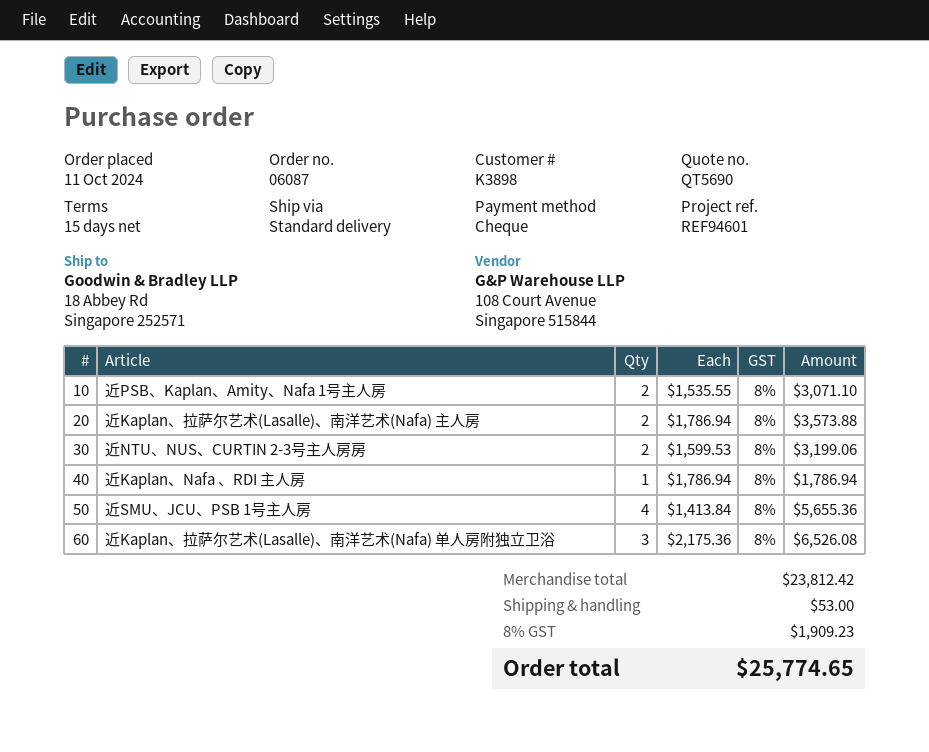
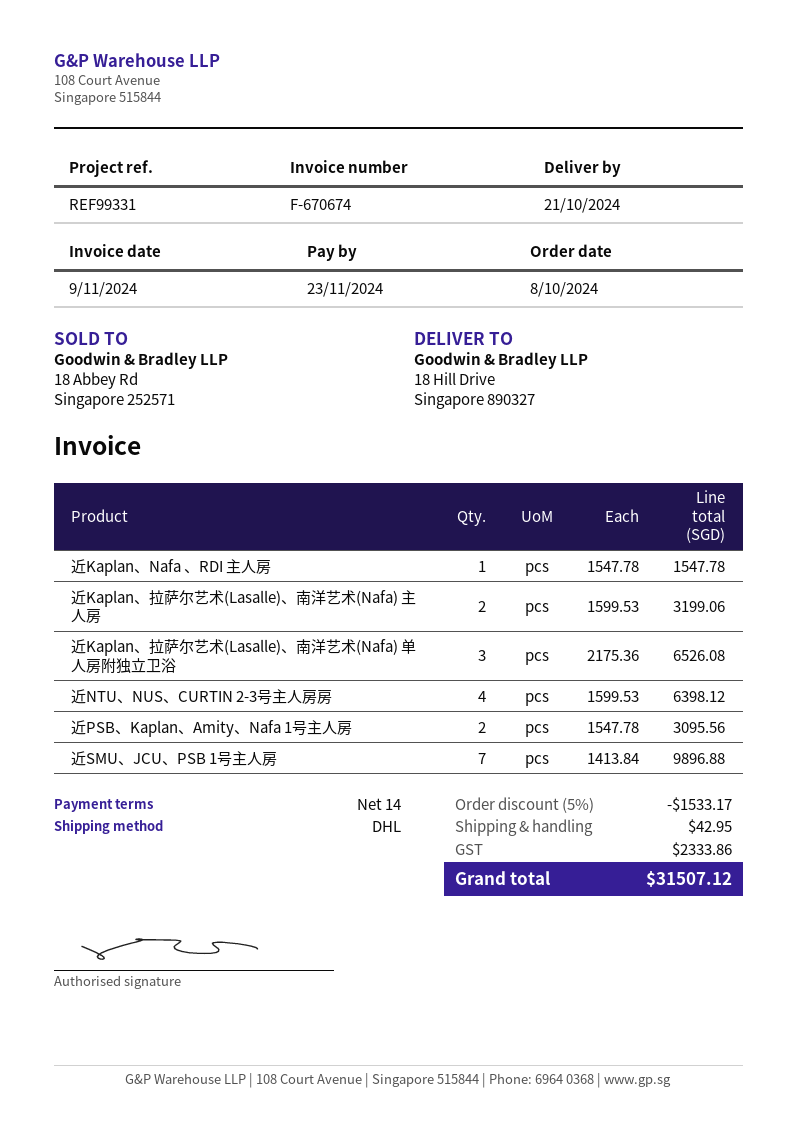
order date: 2024-10-11 -> 2024-10-08
payment terms: 15 days -> 14 days
reference: REF94601 -> REF99331
shipping method: standard -> DHL
ship to: 18 Abbey Rd, Singapore 252571 -> 18 Hill Drive, Singapore 890327
近PSB、Kaplan、Amity、Nafa 1号主人房: 2 x 1535.55 = 3071.10 -> 2 x 1547.78 = 3095.56
近Kaplan、拉萨尔艺术(Lasalle)、南洋艺术(Nafa) 主人房: 2 x 1786.94 = 3573.88 -> 2 x 1599.53 = 3199.06
近NTU、NUS、CURTIN 2-3号主人房房: 2 x 1599.53 = 3199.06 -> 4 x 1599.53 = 6398.12
近Kaplan、Nafa 、RDI 主人房: 1 x 1786.94 = 1786.94 -> 1 x 1547.78 = 1547.78
近SMU、JCU、PSB 1号主人房: 4 x 1413.84 = 5655.36 -> 7 x 1413.84 = 9896.88
discount: none -> 5% = 1533.17
shipping: 53.00 -> 42.95
tax: 1909.23 -> 2333.86
total: 25774.65 -> 31507.12

